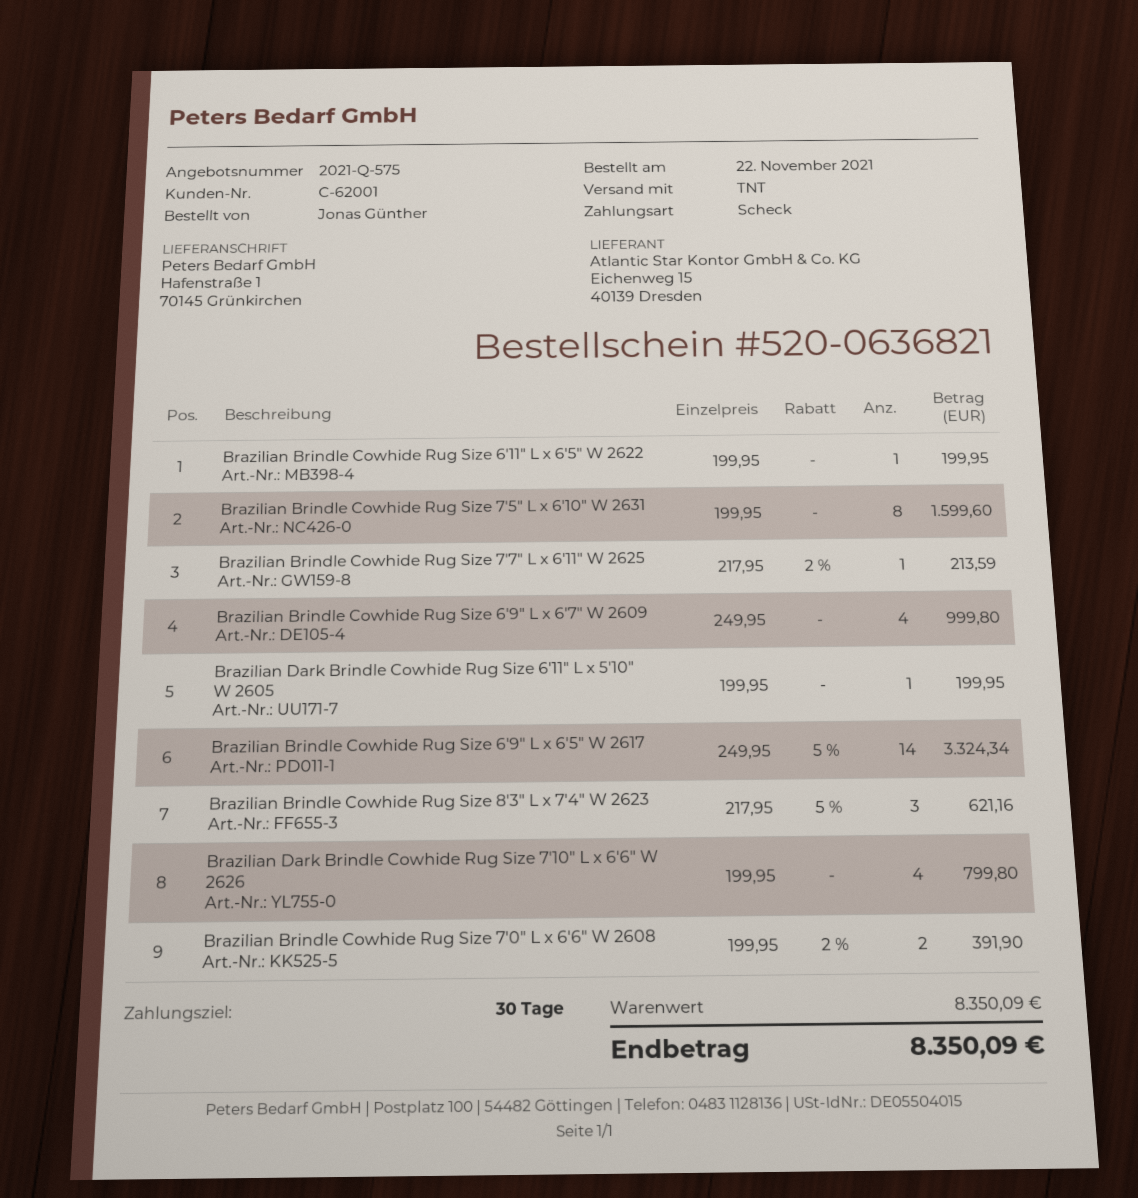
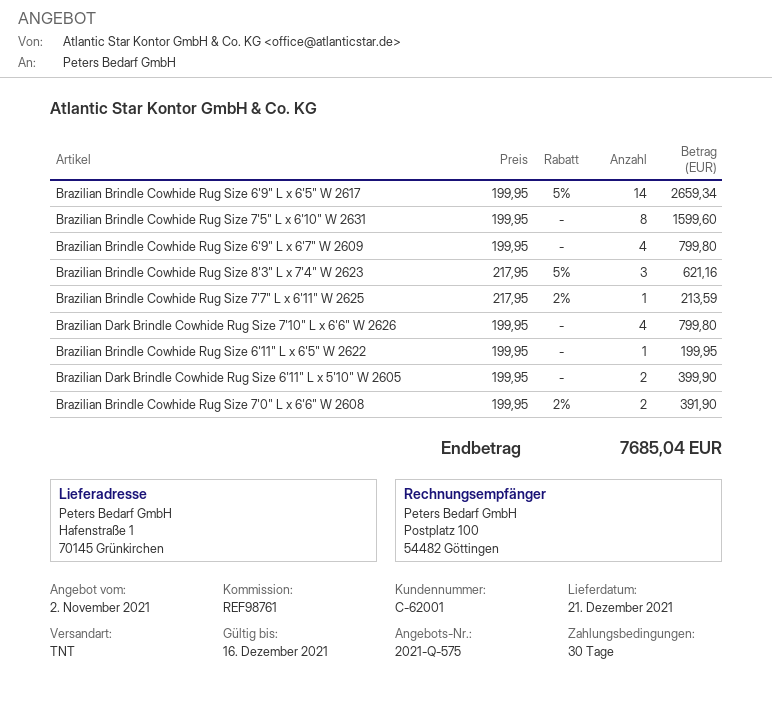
Brazilian Brindle Cowhide Rug Size 6'9" L x 6'7" W 2609: 4 x 249.95 = 999.80 -> 4 x 199.95 = 799.80
Brazilian Dark Brindle Cowhide Rug Size 6'11" L x 5'10" W 2605: 1 x 199.95 = 199.95 -> 2 x 199.95 = 399.90
Brazilian Brindle Cowhide Rug Size 6'9" L x 6'5" W 2617: 14 x 249.95 - 5% = 3324.34 -> 14 x 199.95 - 5% = 2659.34
total: 8350.09 -> 7685.04

